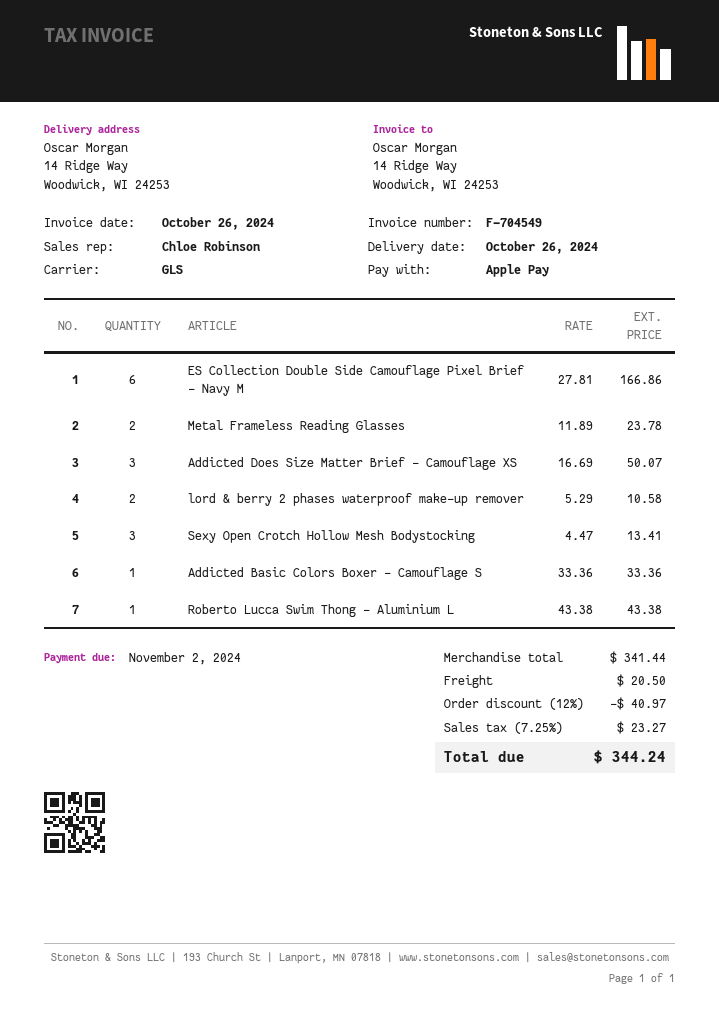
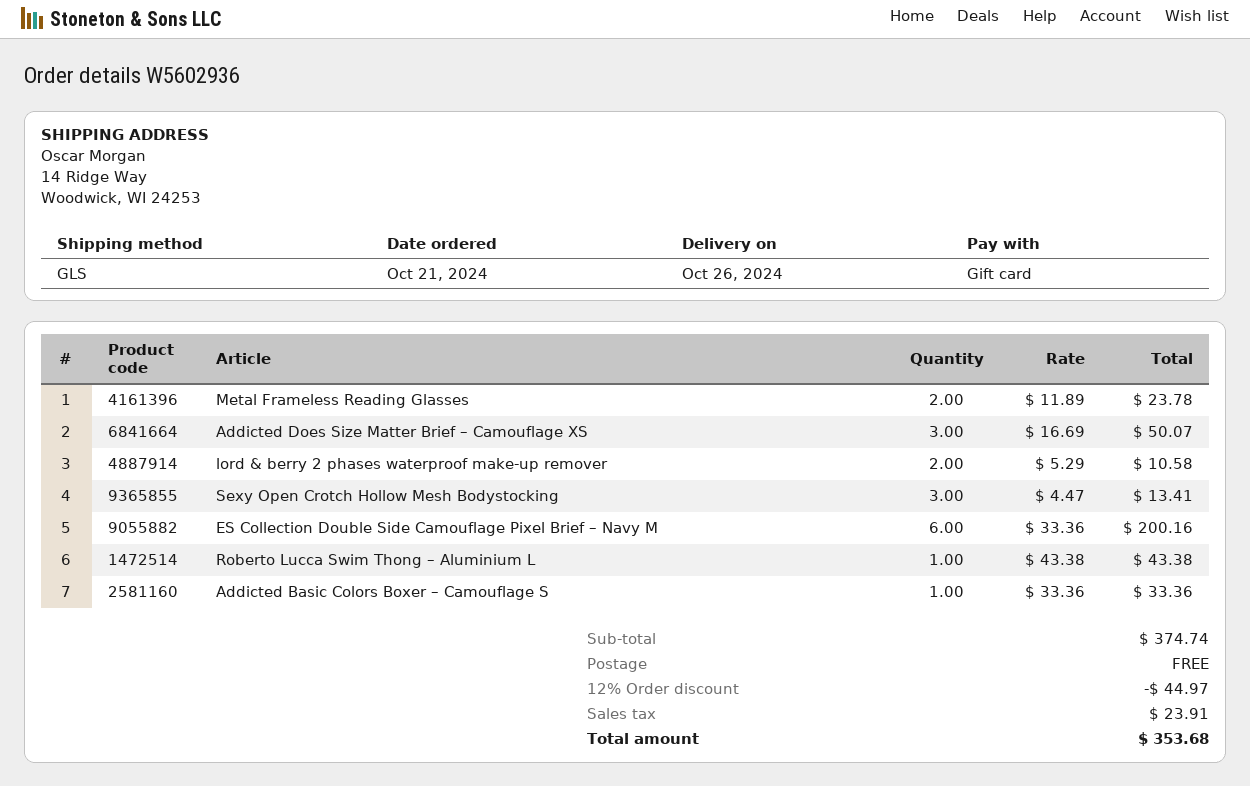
payment method: Apple Pay -> gift card
ES Collection Double Side Camouflage Pixel Brief – Navy M: 6 x 27.81 = 166.86 -> 6 x 33.36 = 200.16
subtotal: 341.44 -> 374.74
discount: 12% = 40.97 -> 12% = 44.97
shipping: 20.50 -> 0.00
tax: 23.27 -> 23.91
total: 344.24 -> 353.68

